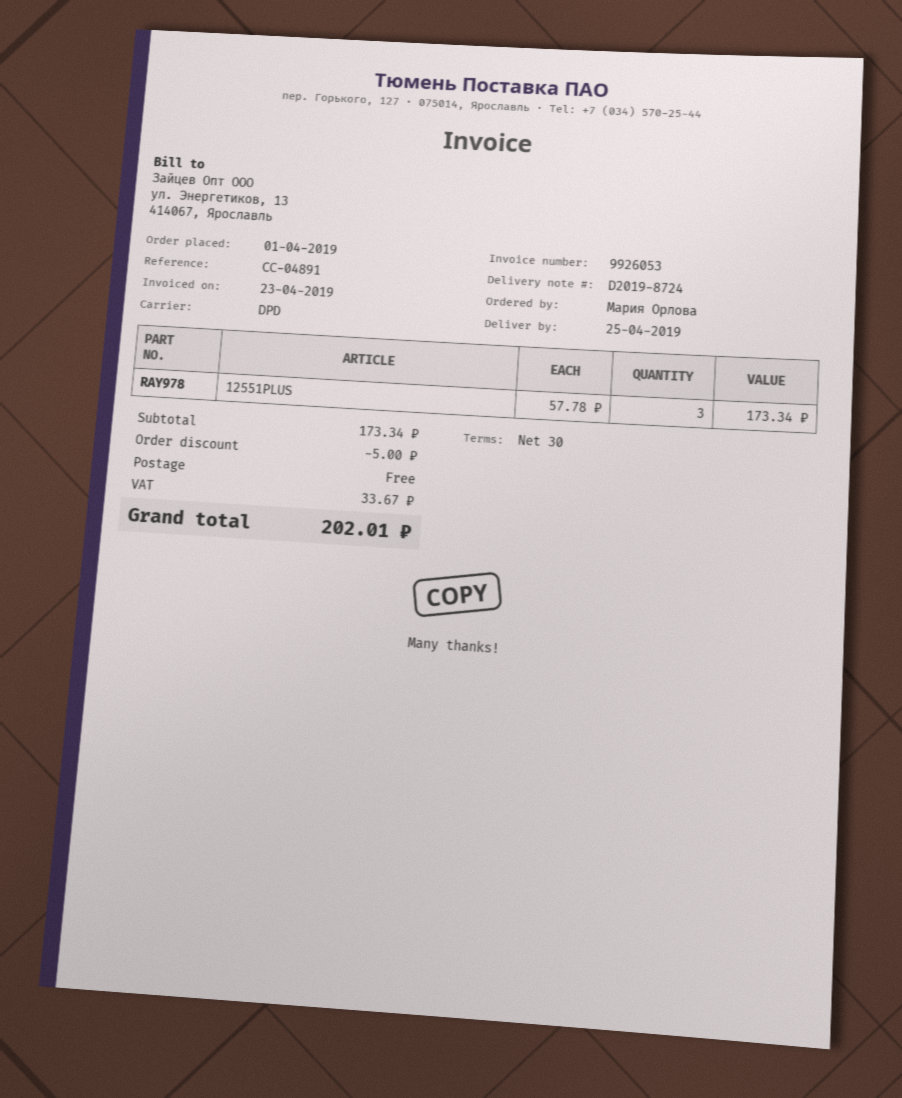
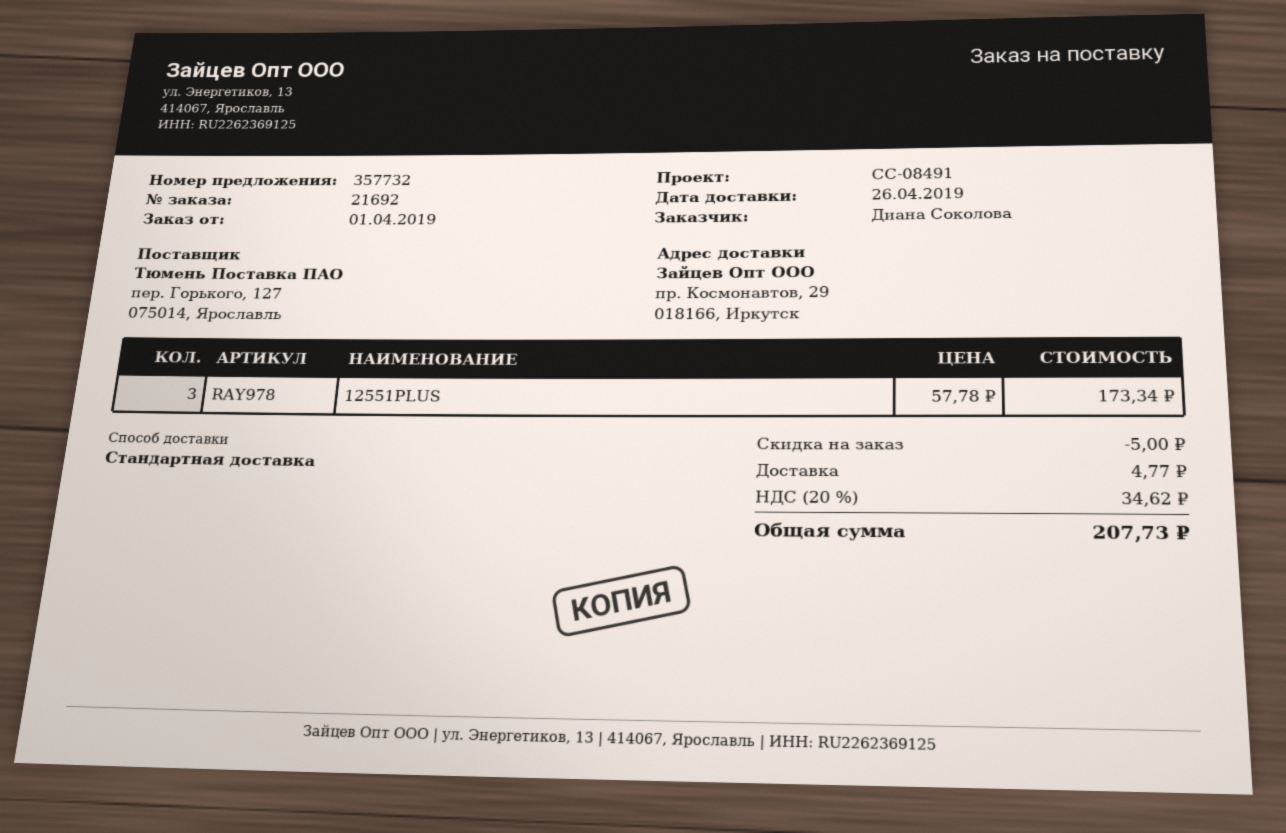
delivery date: 2019-04-25 -> 2019-04-26
reference: CC-04891 -> CC-08491
ordered by: Мария Орлова -> Диана Соколова
shipping method: DPD -> standard
shipping: 0.00 -> 4.77
tax: 33.67 -> 34.62
total: 202.01 -> 207.73

